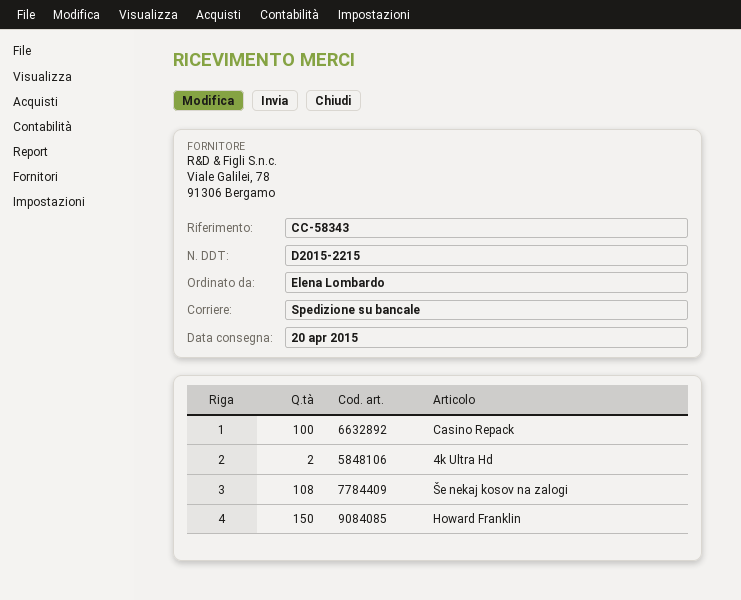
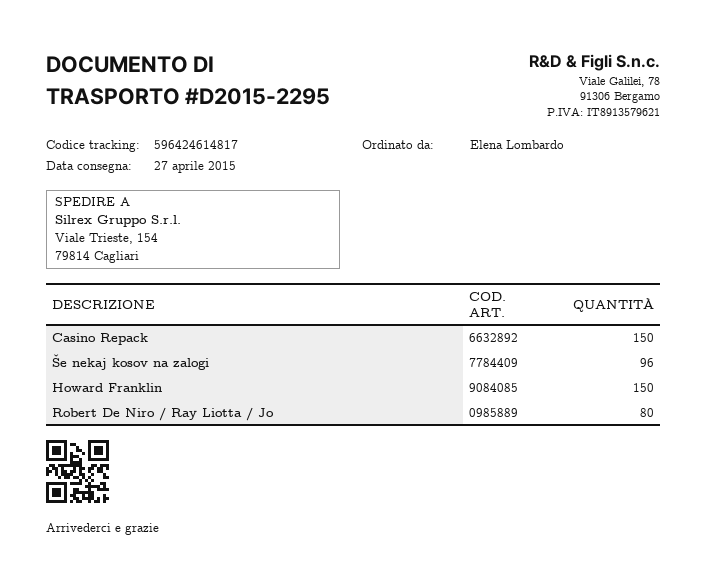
delivery note number: D2015-2215 -> D2015-2295
delivery date: 2015-04-20 -> 2015-04-27
Casino Repack: 100 -> 150
4k Ultra Hd: 2 -> none
Še nekaj kosov na zalogi: 108 -> 96
Robert De Niro / Ray Liotta / Jo: none -> 80

